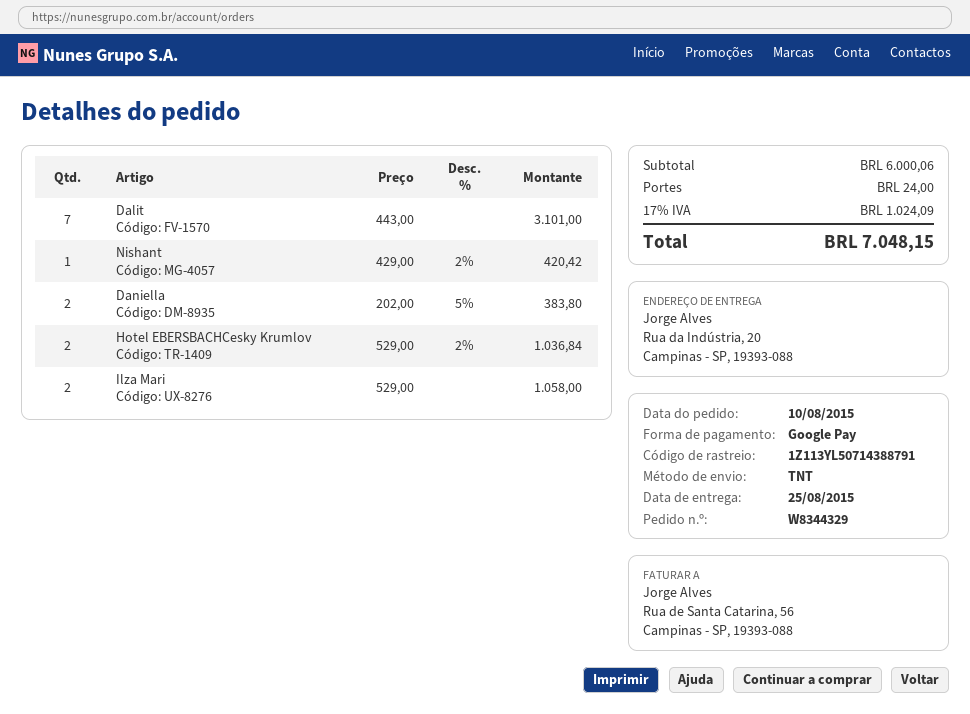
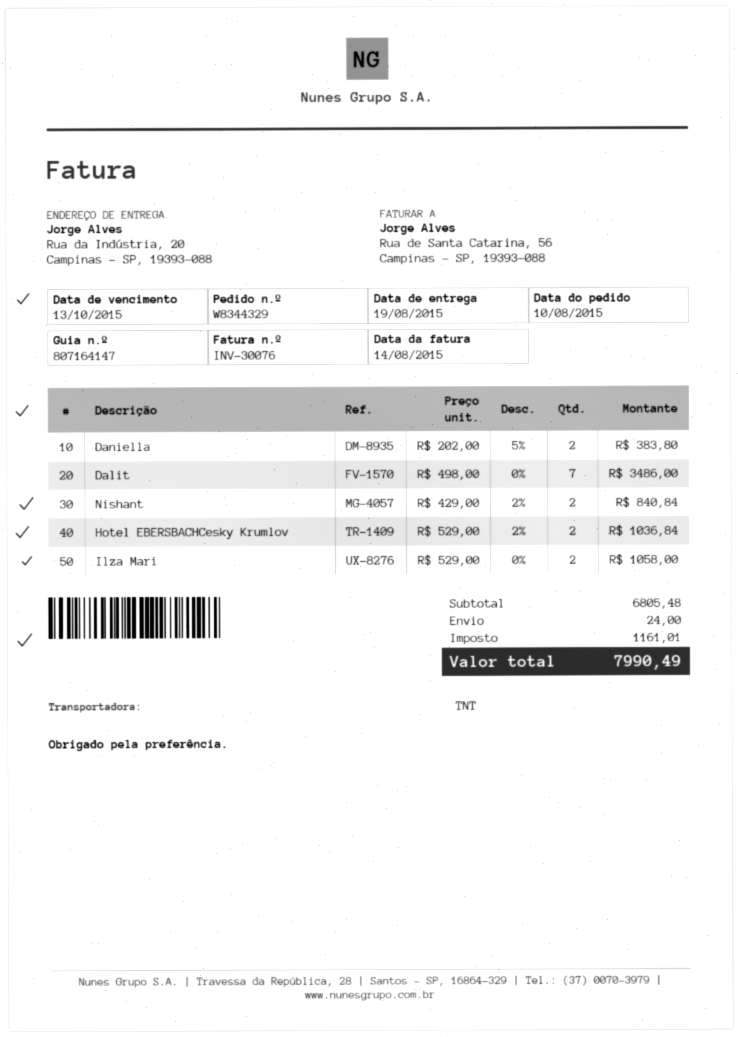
delivery date: 2015-08-25 -> 2015-08-19
Dalit: 7 x 443.00 = 3101.00 -> 7 x 498.00 = 3486.00
Nishant: 1 x 429.00 - 2% = 420.42 -> 2 x 429.00 - 2% = 840.84
subtotal: 6000.06 -> 6805.48
tax: 1024.09 -> 1161.01
total: 7048.15 -> 7990.49

